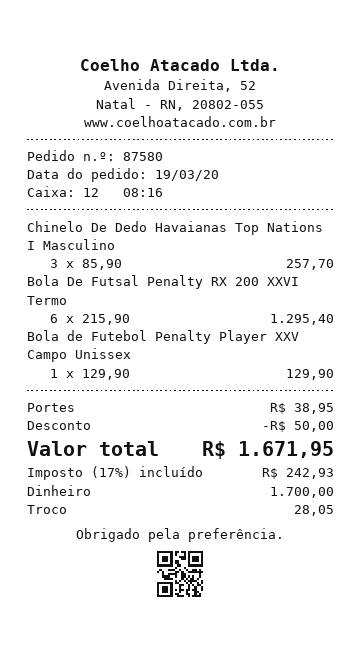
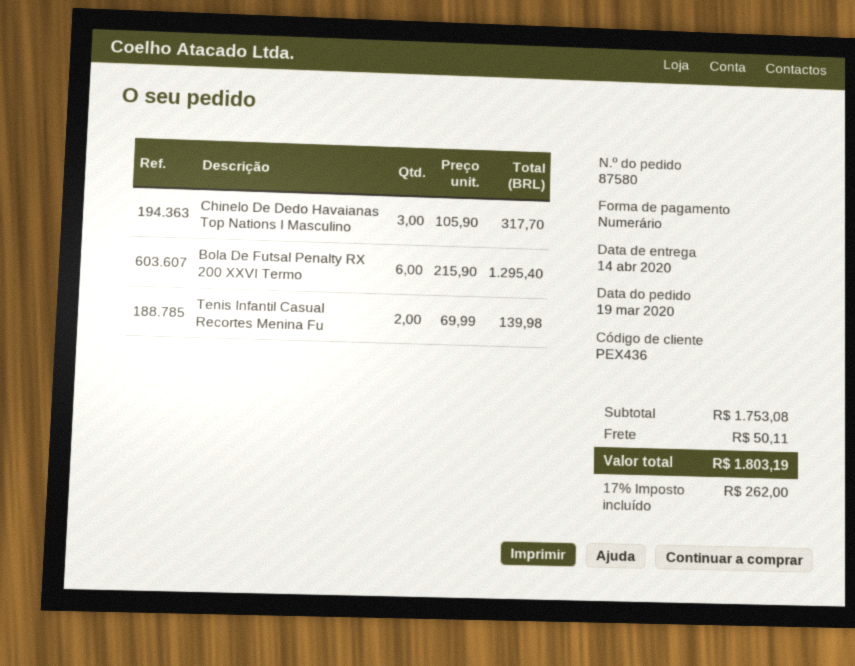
Chinelo De Dedo Havaianas Top Nations I Masculino: 3 x 85.90 = 257.70 -> 3 x 105.90 = 317.70
Bola de Futebol Penalty Player XXV Campo Unissex: 1 x 129.90 = 129.90 -> none
Tenis Infantil Casual Recortes Menina Fu: none -> 2 x 69.99 = 139.98
discount: 50.00 -> none
shipping: 38.95 -> 50.11
tax: 17% = 242.93 -> 17% = 262.00
total: 1671.95 -> 1803.19

